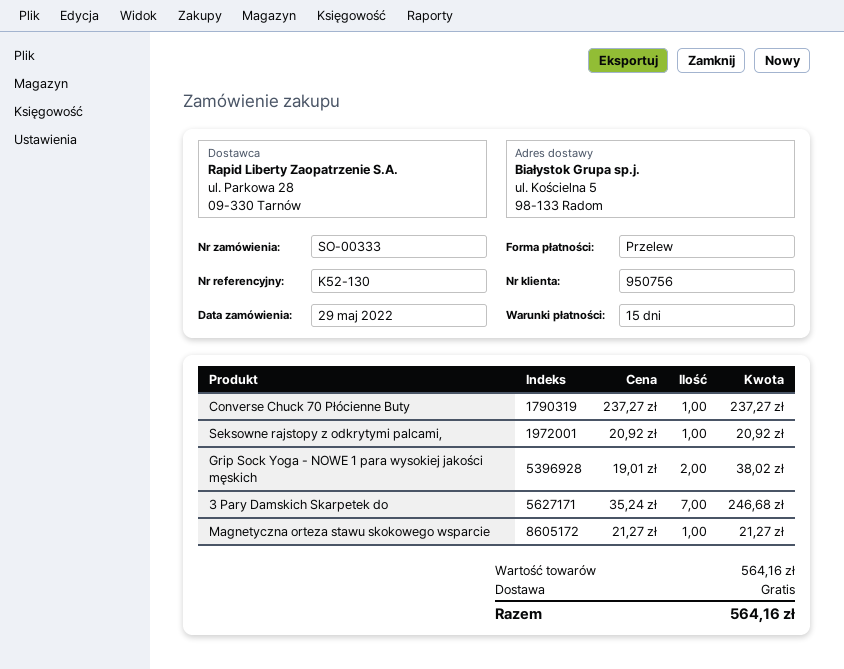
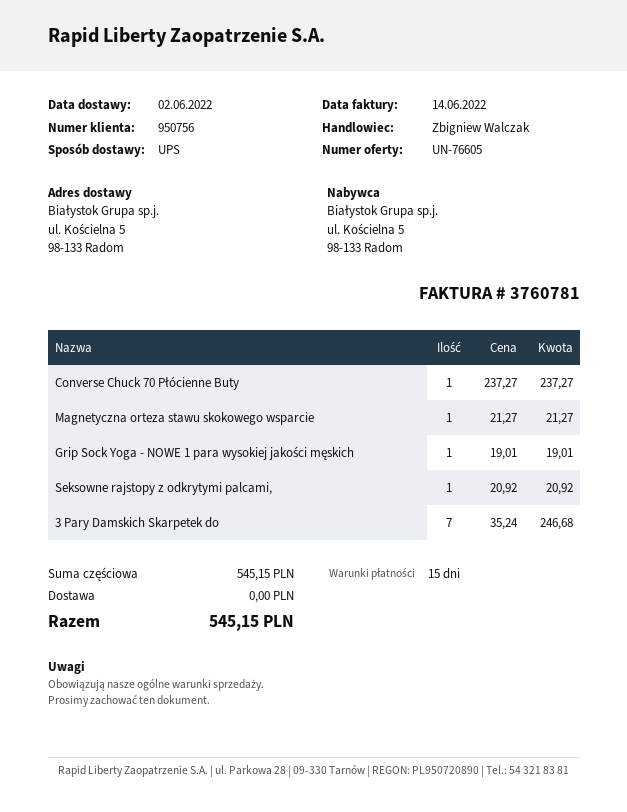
Grip Sock Yoga - NOWE 1 para wysokiej jakości męskich: 2 x 19.01 = 38.02 -> 1 x 19.01 = 19.01
subtotal: 564.16 -> 545.15
total: 564.16 -> 545.15

